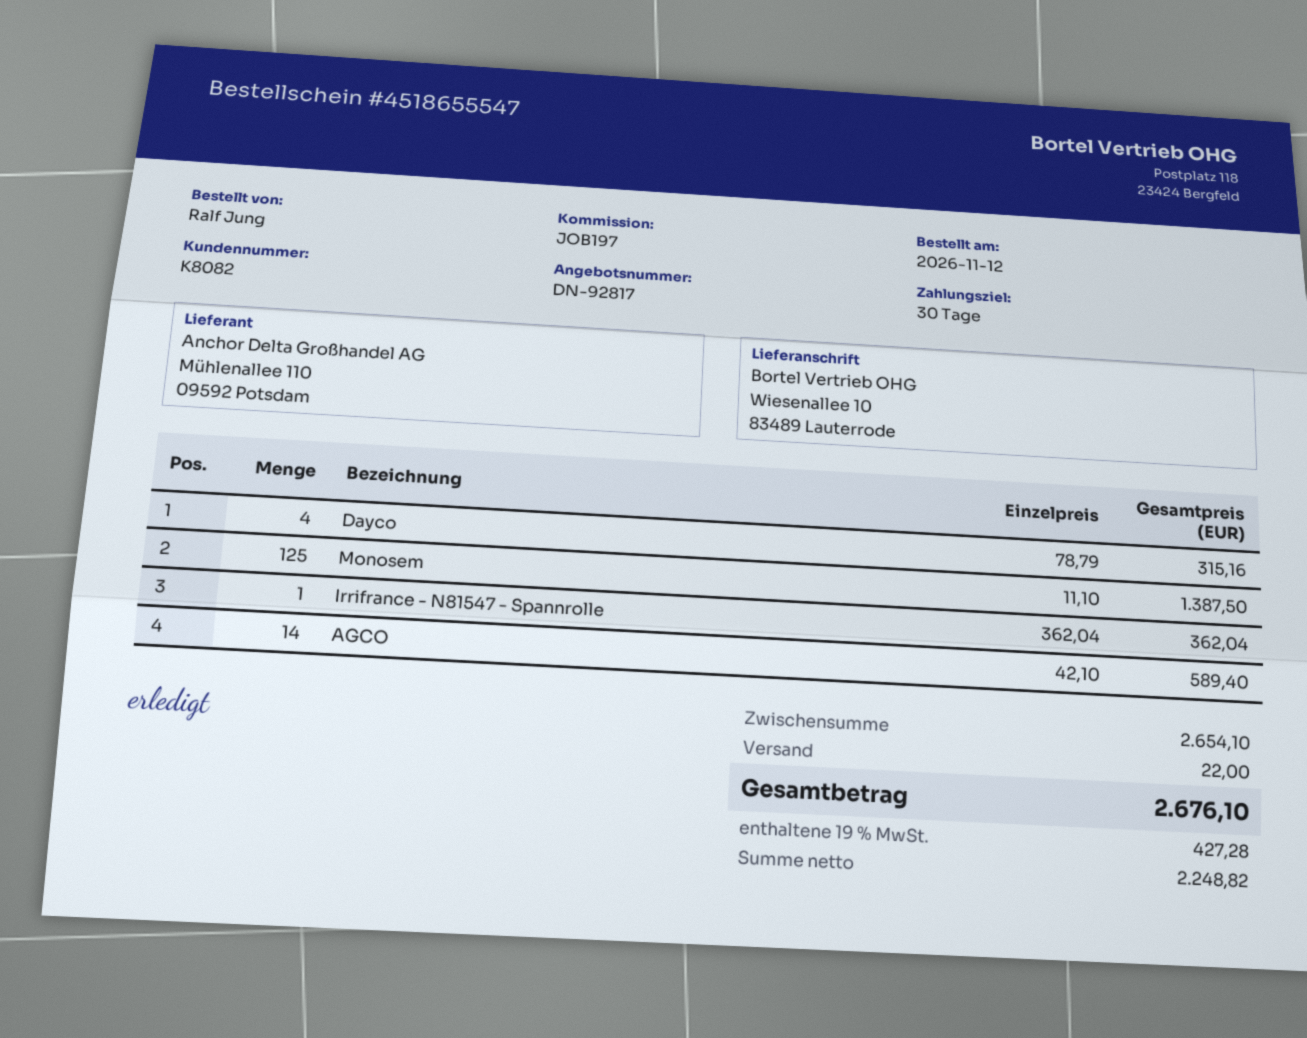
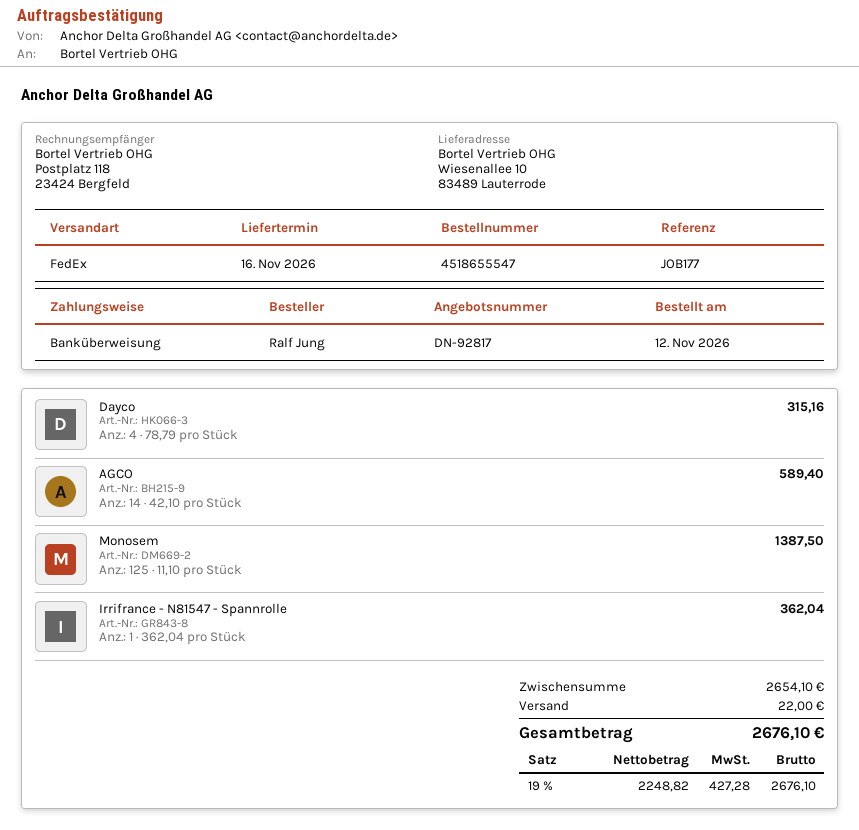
reference: JOB197 -> JOB177

